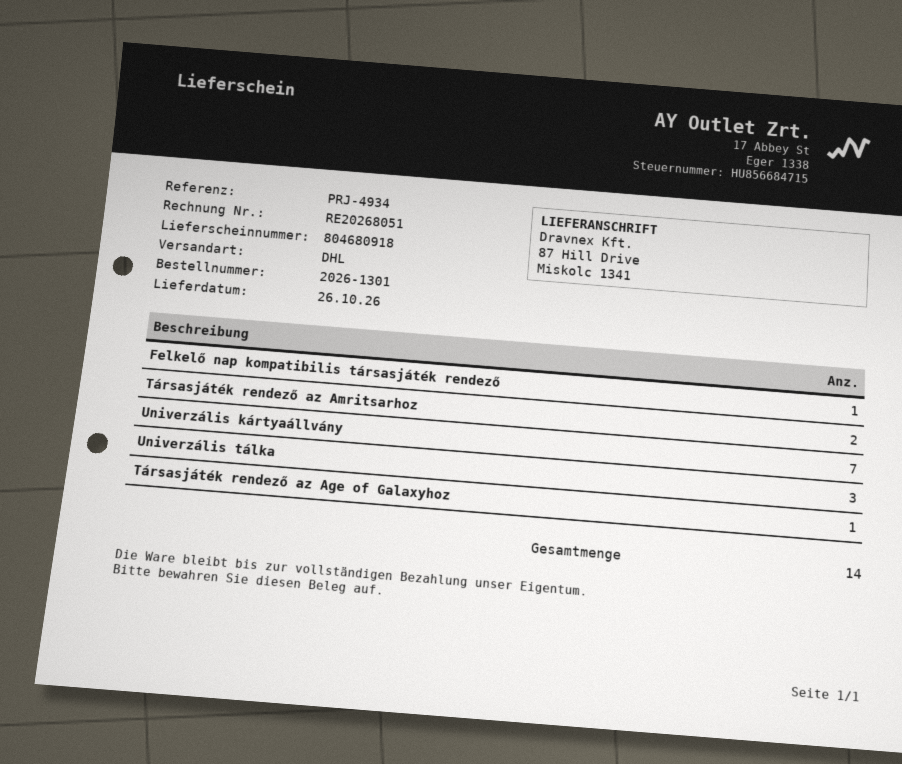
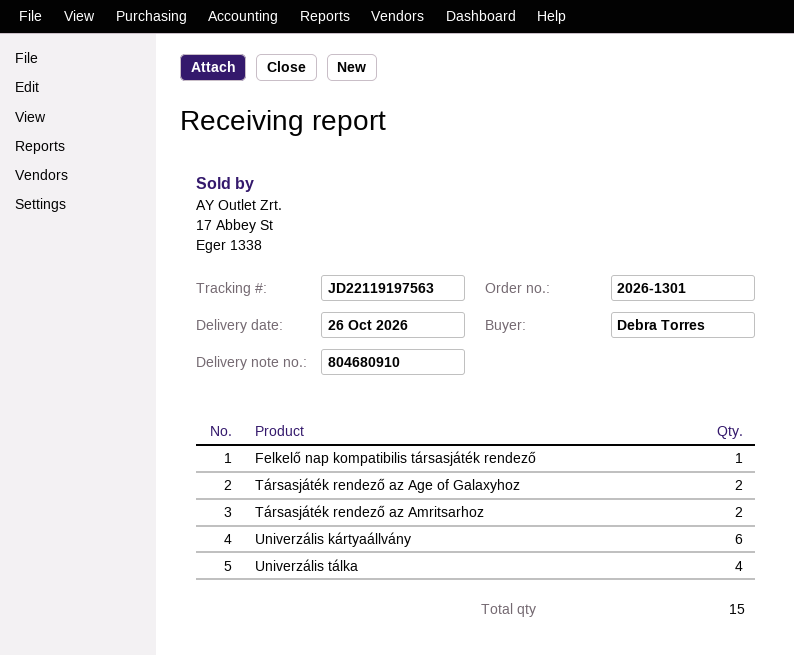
delivery note number: 804680918 -> 804680910
Univerzális kártyaállvány: 7 -> 6
Univerzális tálka: 3 -> 4
Társasjáték rendező az Age of Galaxyhoz: 1 -> 2
total quantity: 14 -> 15

